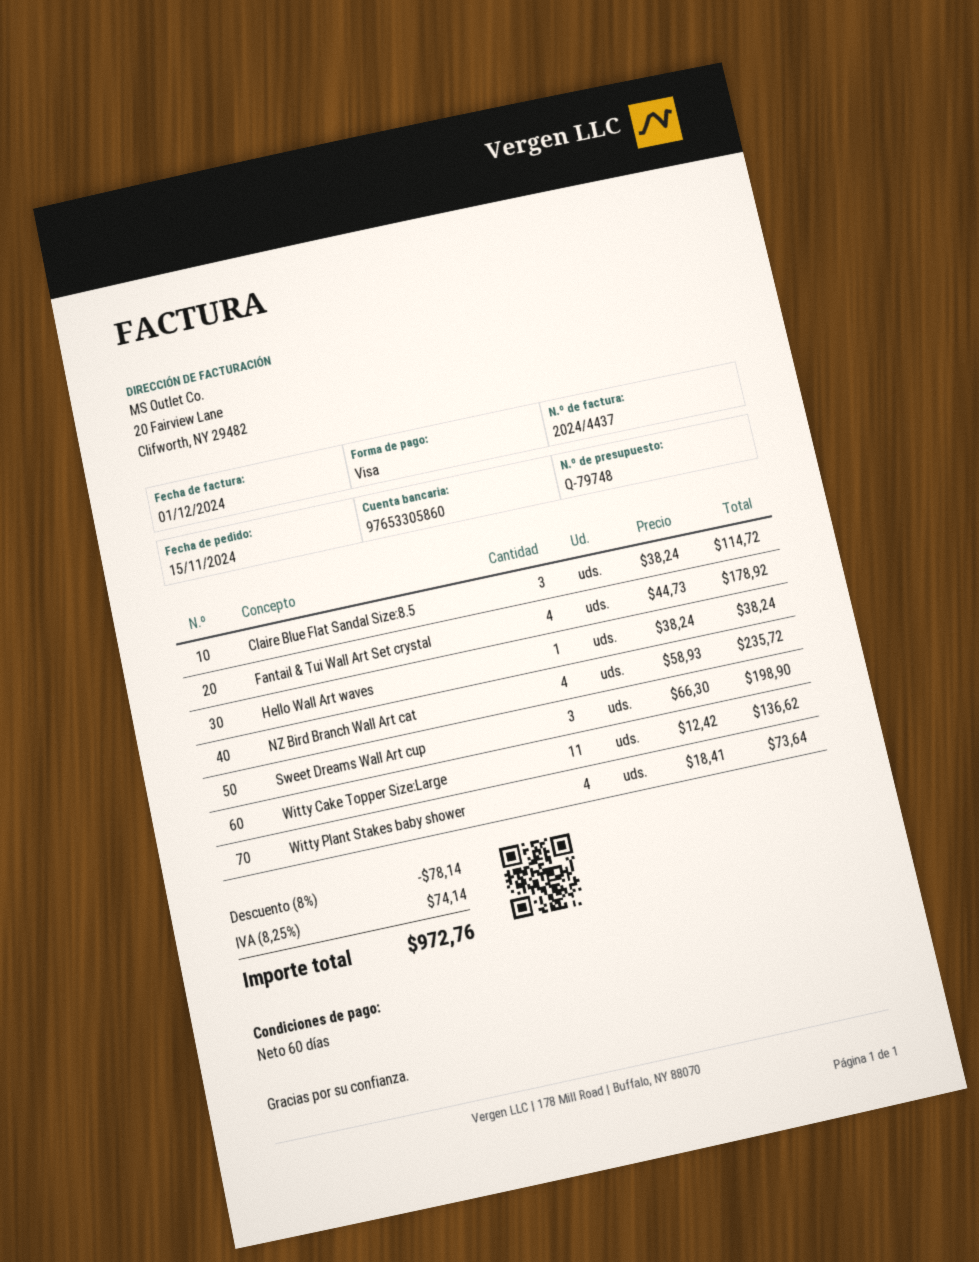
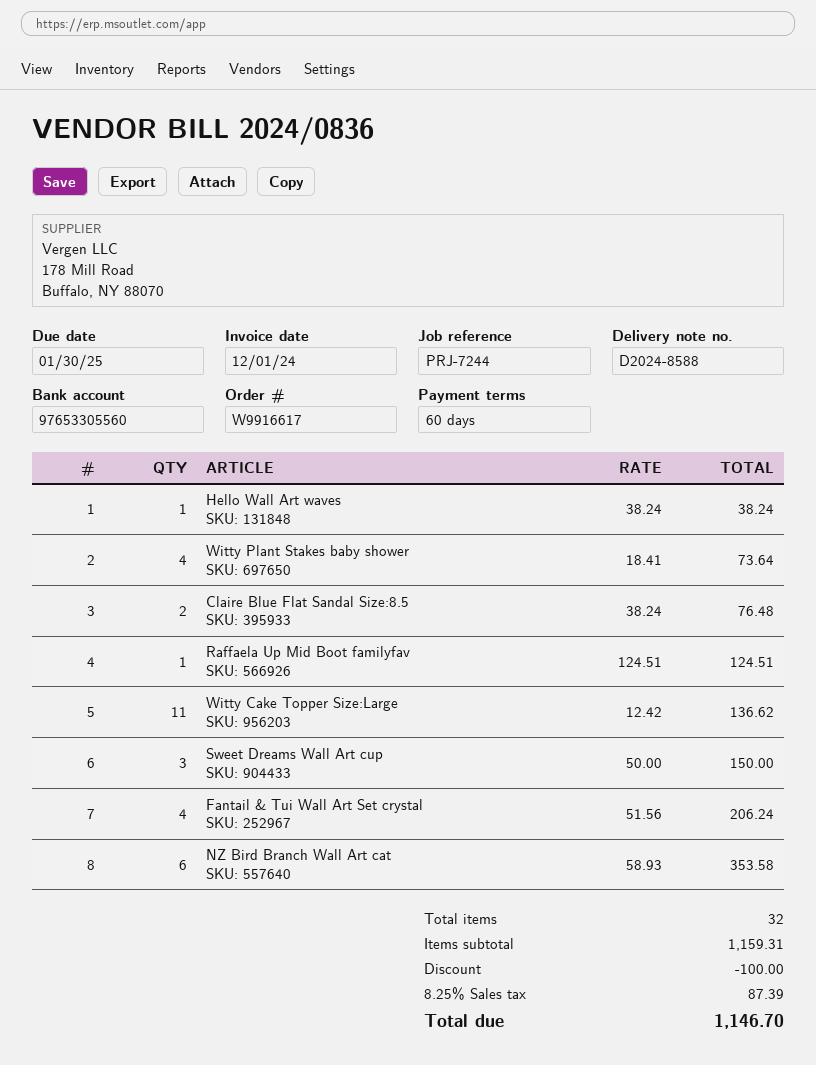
invoice number: 2024/4437 -> 2024/0836
bank account: 97653305860 -> 97653305560
Claire Blue Flat Sandal Size:8.5: 3 x 38.24 = 114.72 -> 2 x 38.24 = 76.48
Fantail & Tui Wall Art Set crystal: 4 x 44.73 = 178.92 -> 4 x 51.56 = 206.24
NZ Bird Branch Wall Art cat: 4 x 58.93 = 235.72 -> 6 x 58.93 = 353.58
Sweet Dreams Wall Art cup: 3 x 66.30 = 198.90 -> 3 x 50.00 = 150.00
Raffaela Up Mid Boot familyfav: none -> 1 x 124.51 = 124.51
discount: 78.14 -> 100.00
tax: 8.25% = 74.14 -> 8.25% = 87.39
total: 972.76 -> 1146.70

